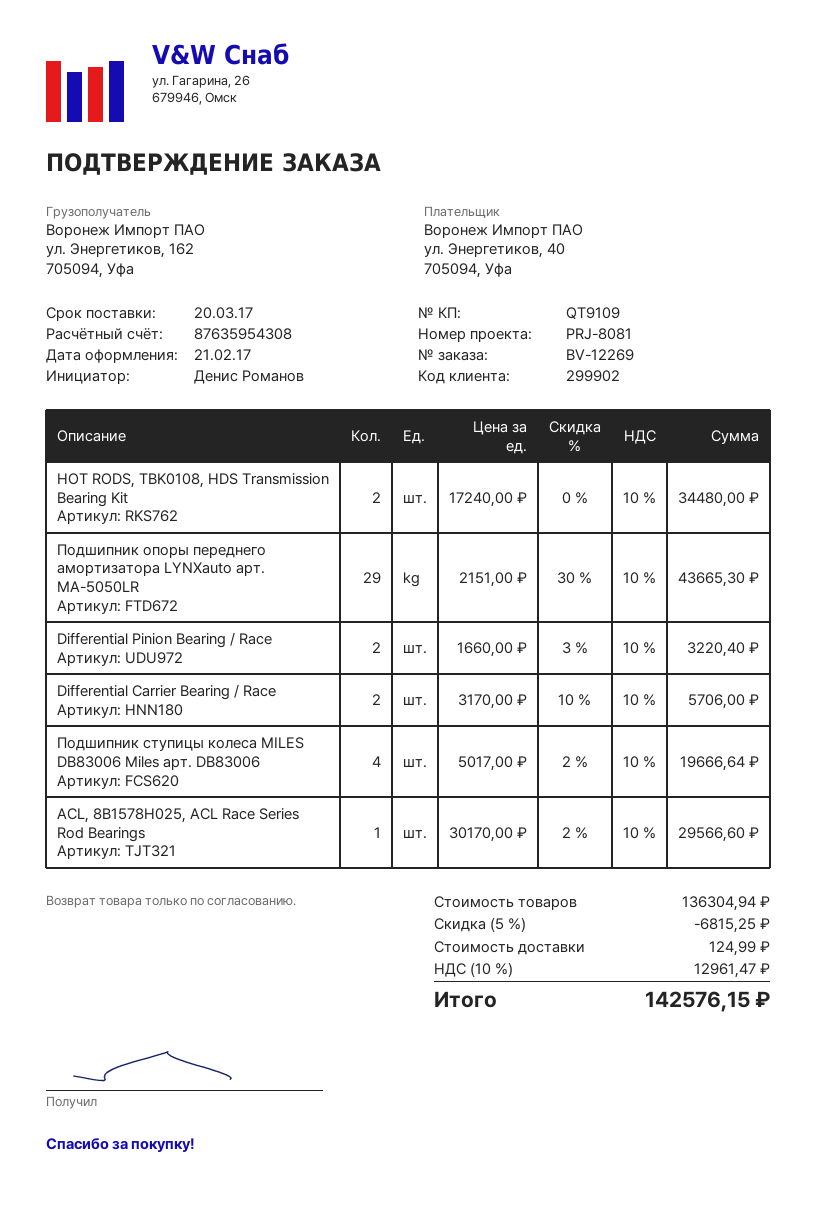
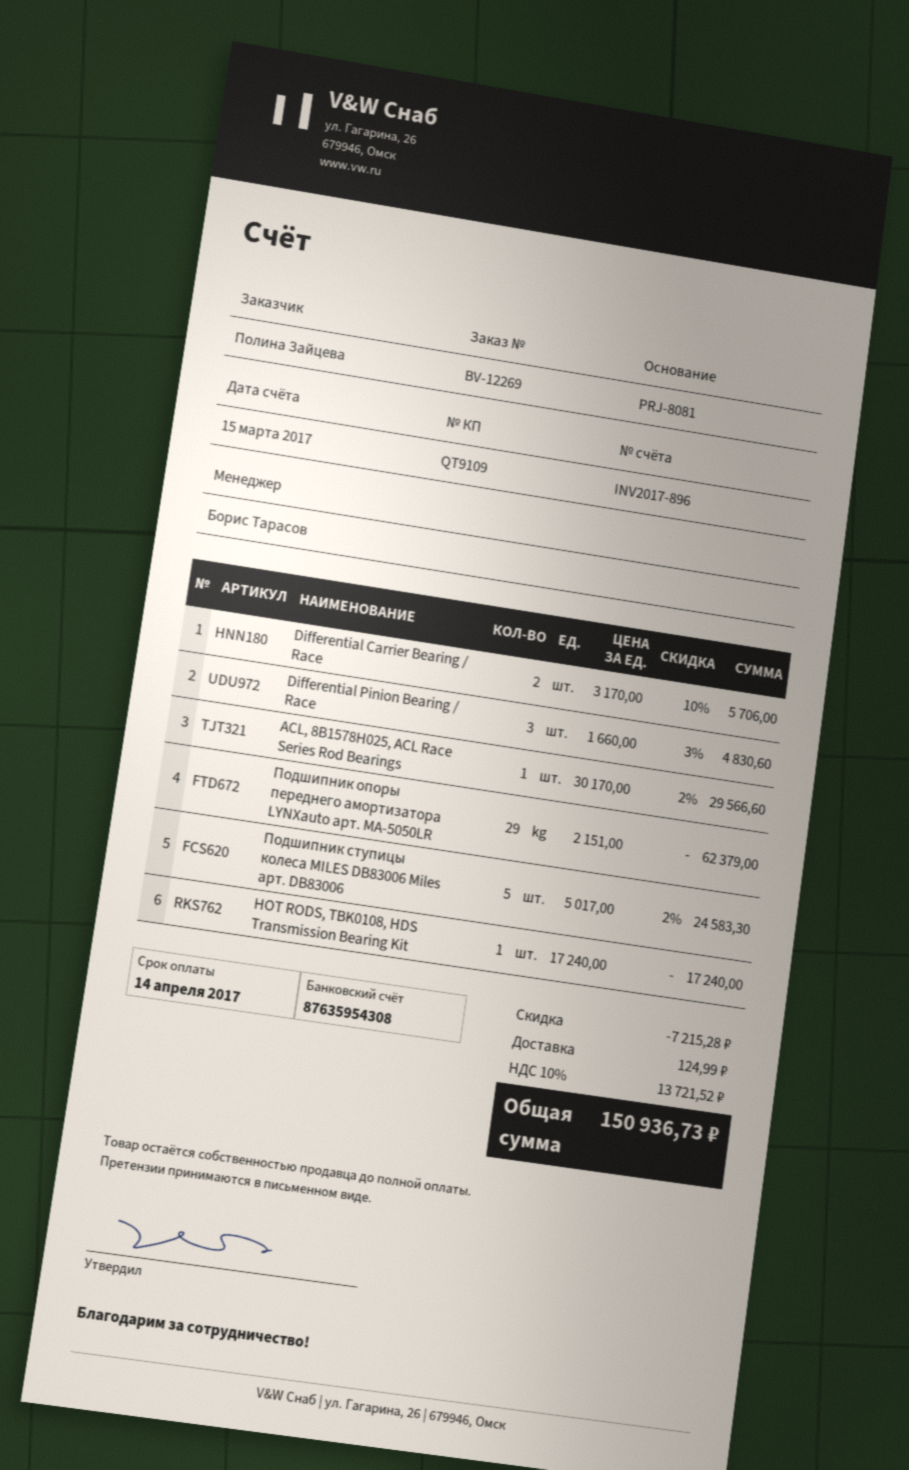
ordered by: Денис Романов -> Полина Зайцева
HOT RODS, TBK0108, HDS Transmission Bearing Kit: 2 x 17240.00 = 34480.00 -> 1 x 17240.00 = 17240.00
Подшипник опоры переднего амортизатора LYNXauto арт. MA-5050LR: 29 x 2151.00 - 30% = 43665.30 -> 29 x 2151.00 = 62379.00
Differential Pinion Bearing / Race: 2 x 1660.00 - 3% = 3220.40 -> 3 x 1660.00 - 3% = 4830.60
Подшипник ступицы колеса MILES DB83006 Miles арт. DB83006: 4 x 5017.00 - 2% = 19666.64 -> 5 x 5017.00 - 2% = 24583.30
discount: 6815.25 -> 7215.28
tax: 10% = 12961.47 -> 10% = 13721.52
total: 142576.15 -> 150936.73

